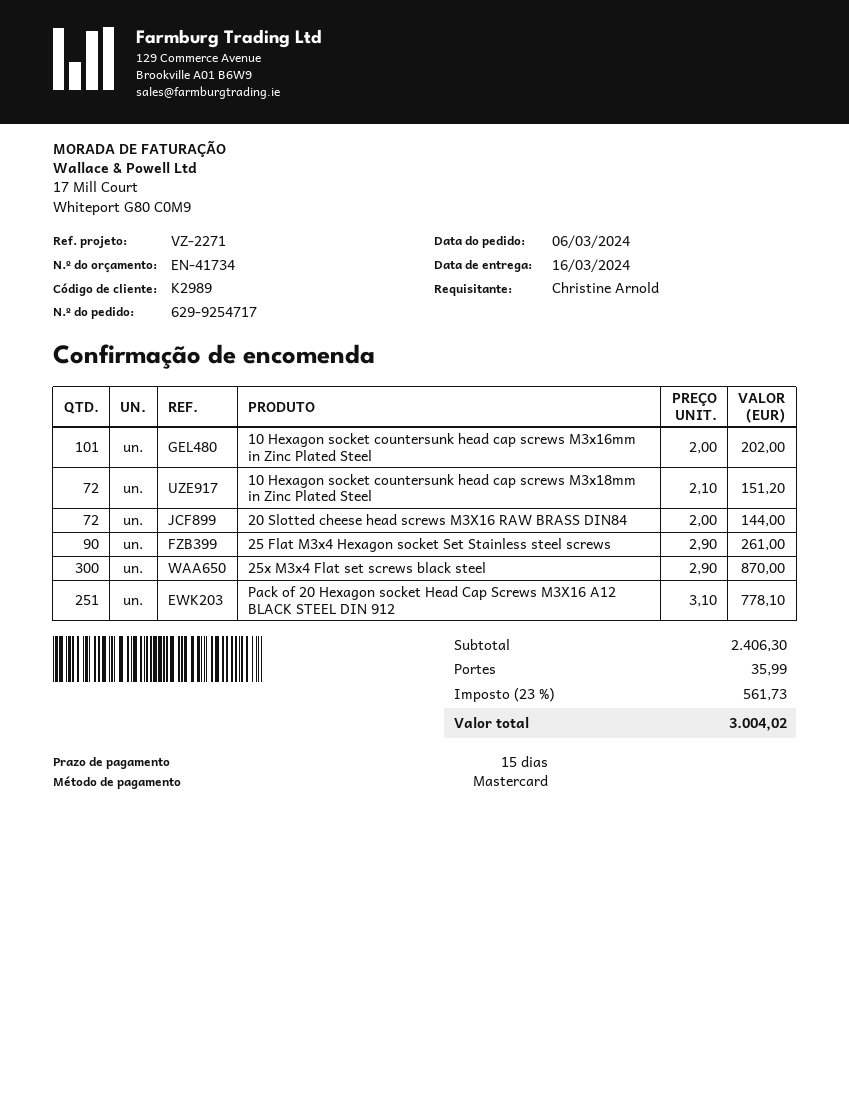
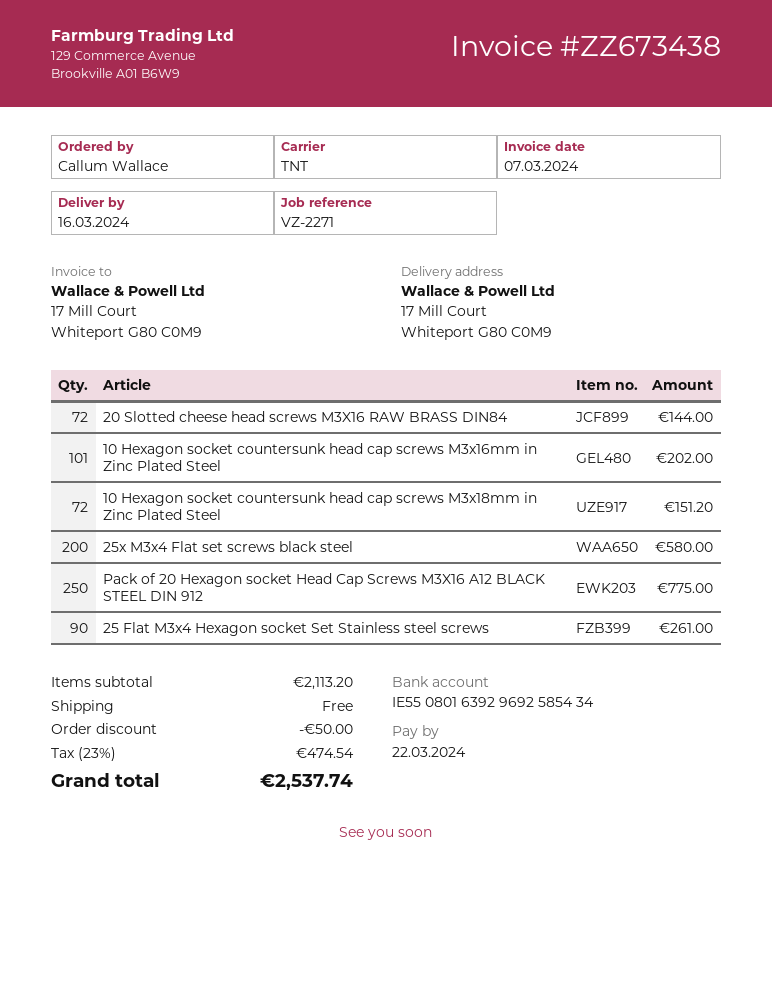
ordered by: Christine Arnold -> Callum Wallace
25x M3x4 Flat set screws black steel: 300 for 870.00 -> 200 for 580.00
Pack of 20 Hexagon socket Head Cap Screws M3X16 A12 BLACK STEEL DIN 912: 251 for 778.10 -> 250 for 775.00
subtotal: 2406.30 -> 2113.20
discount: none -> 50.00
shipping: 35.99 -> 0.00
tax: 23% = 561.73 -> 23% = 474.54
total: 3004.02 -> 2537.74

